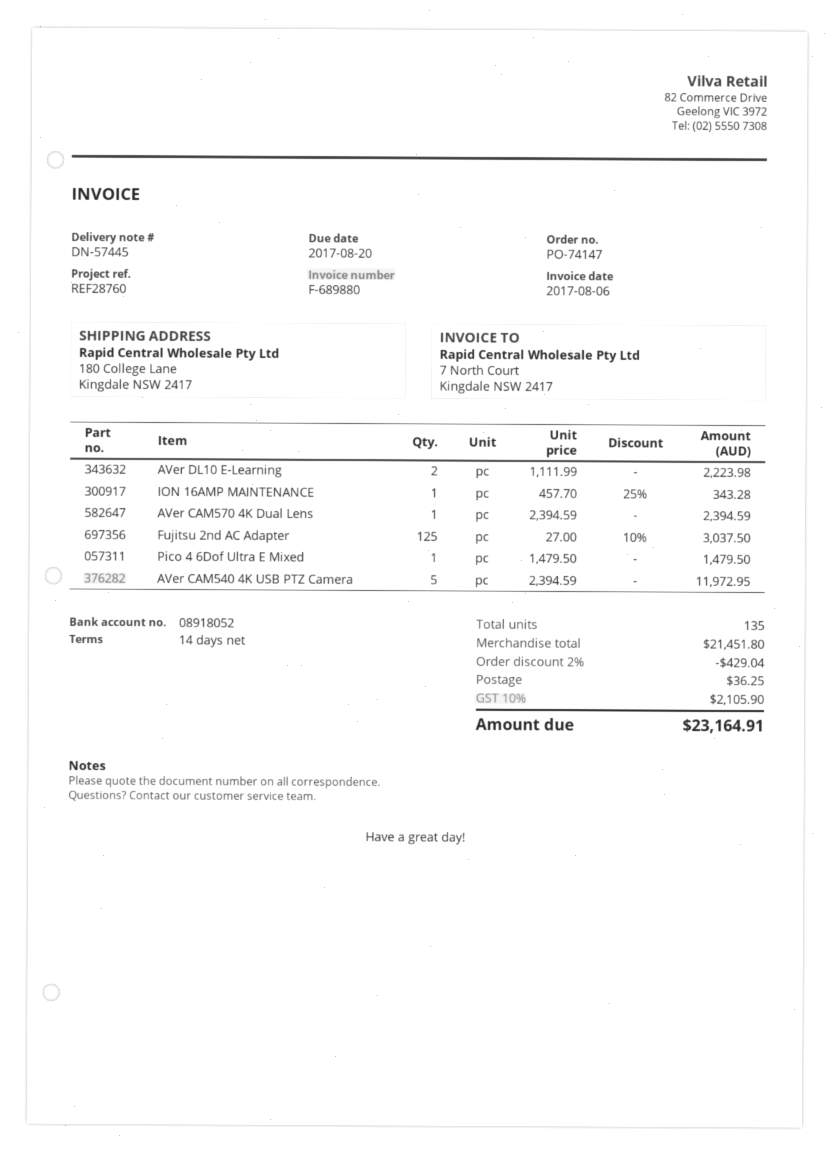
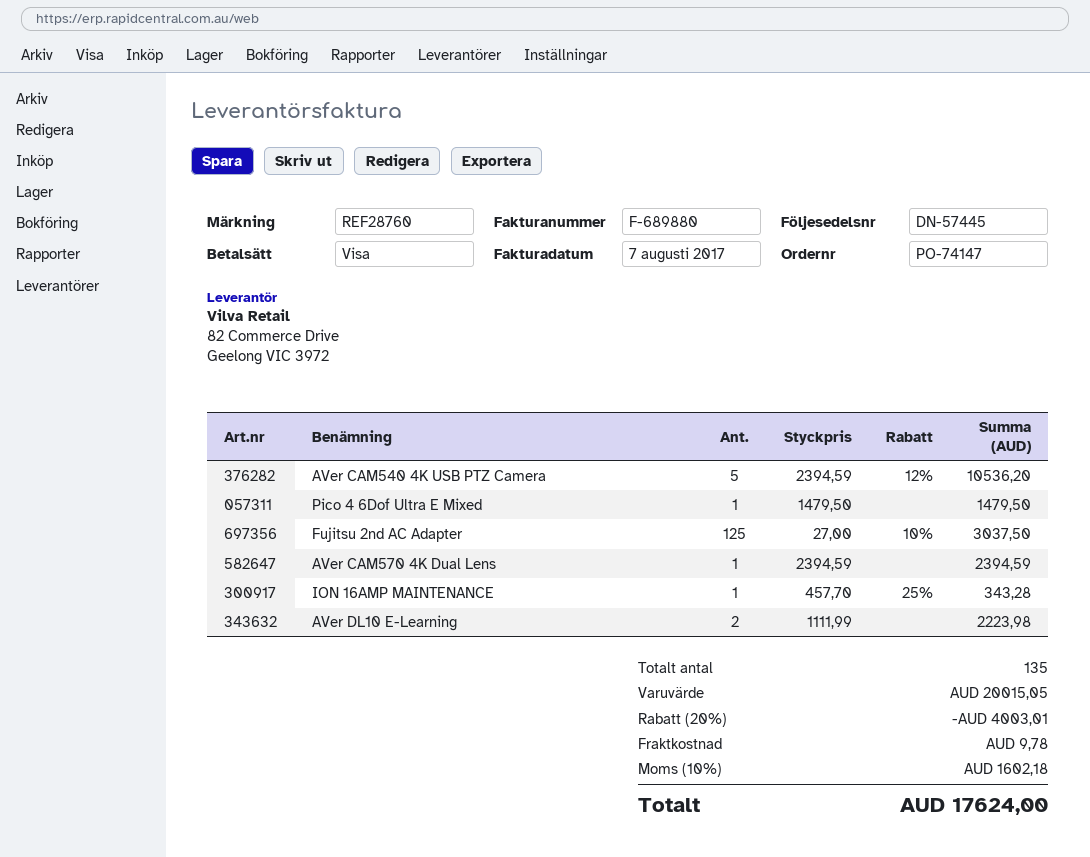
invoice date: 2017-08-06 -> 2017-08-07
AVer CAM540 4K USB PTZ Camera: 5 x 2394.59 = 11972.95 -> 5 x 2394.59 - 12% = 10536.20
subtotal: 21451.80 -> 20015.05
discount: 2% = 429.04 -> 20% = 4003.01
shipping: 36.25 -> 9.78
tax: 10% = 2105.90 -> 10% = 1602.18
total: 23164.91 -> 17624.00

